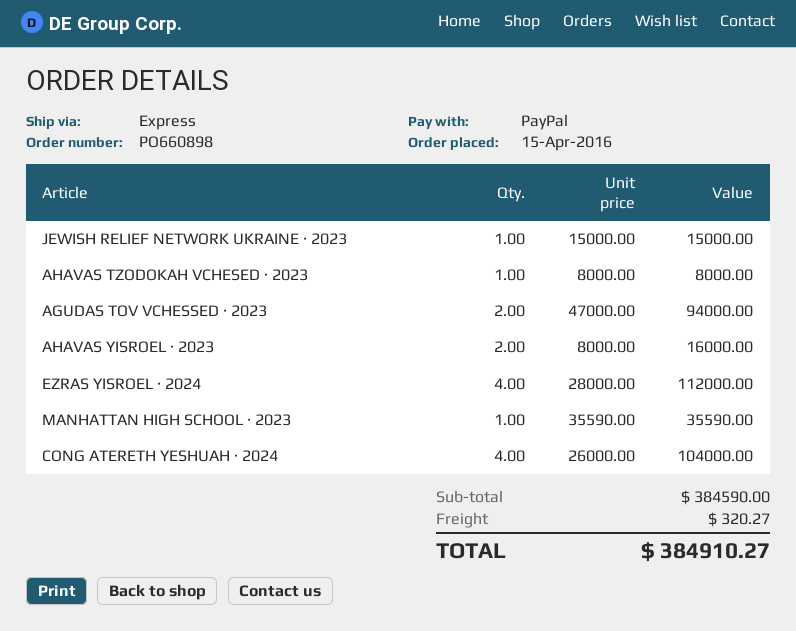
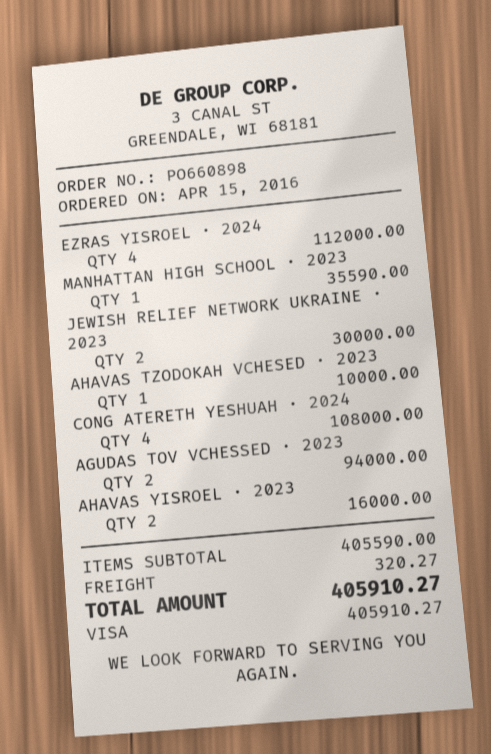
payment method: PayPal -> Visa
JEWISH RELIEF NETWORK UKRAINE · 2023: 1 for 15000.00 -> 2 for 30000.00
AHAVAS TZODOKAH VCHESED · 2023: 1 for 8000.00 -> 1 for 10000.00
CONG ATERETH YESHUAH · 2024: 4 for 104000.00 -> 4 for 108000.00
subtotal: 384590.00 -> 405590.00
total: 384910.27 -> 405910.27

